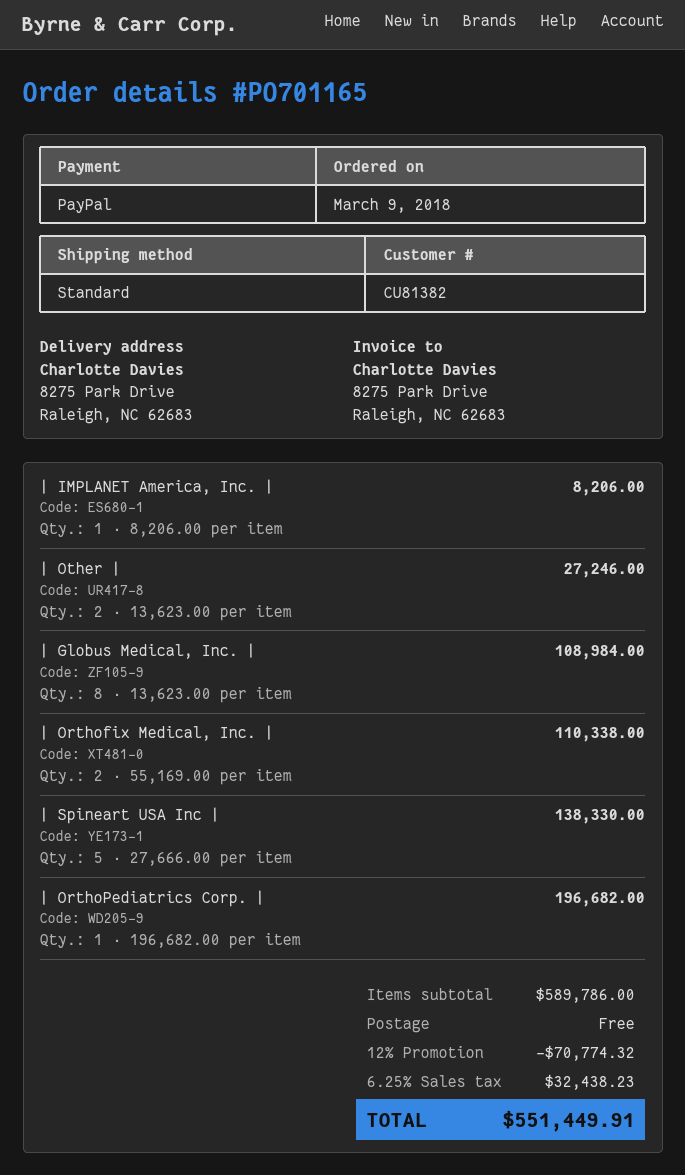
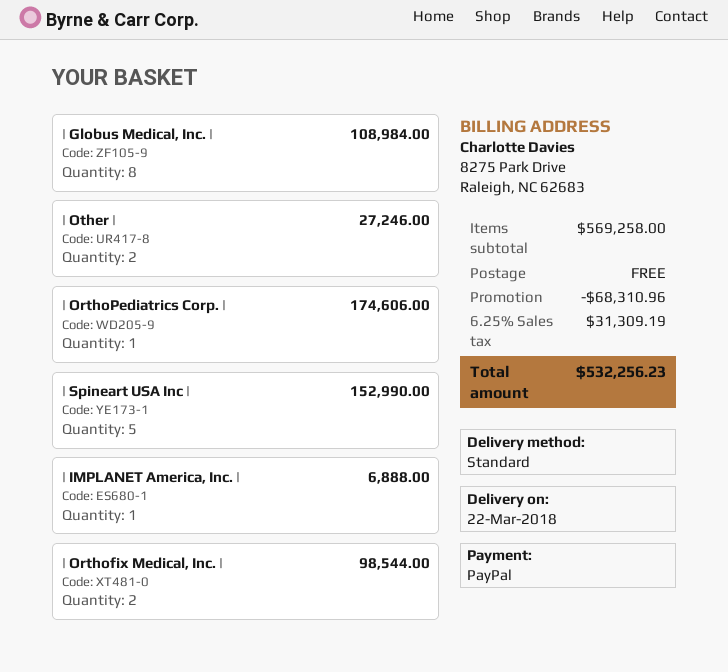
| IMPLANET America, Inc. |: 1 for 8206.00 -> 1 for 6888.00
| Orthofix Medical, Inc. |: 2 for 110338.00 -> 2 for 98544.00
| Spineart USA Inc |: 5 for 138330.00 -> 5 for 152990.00
| OrthoPediatrics Corp. |: 1 for 196682.00 -> 1 for 174606.00
subtotal: 589786.00 -> 569258.00
discount: 70774.32 -> 68310.96
tax: 6.25% = 32438.23 -> 6.25% = 31309.19
total: 551449.91 -> 532256.23

